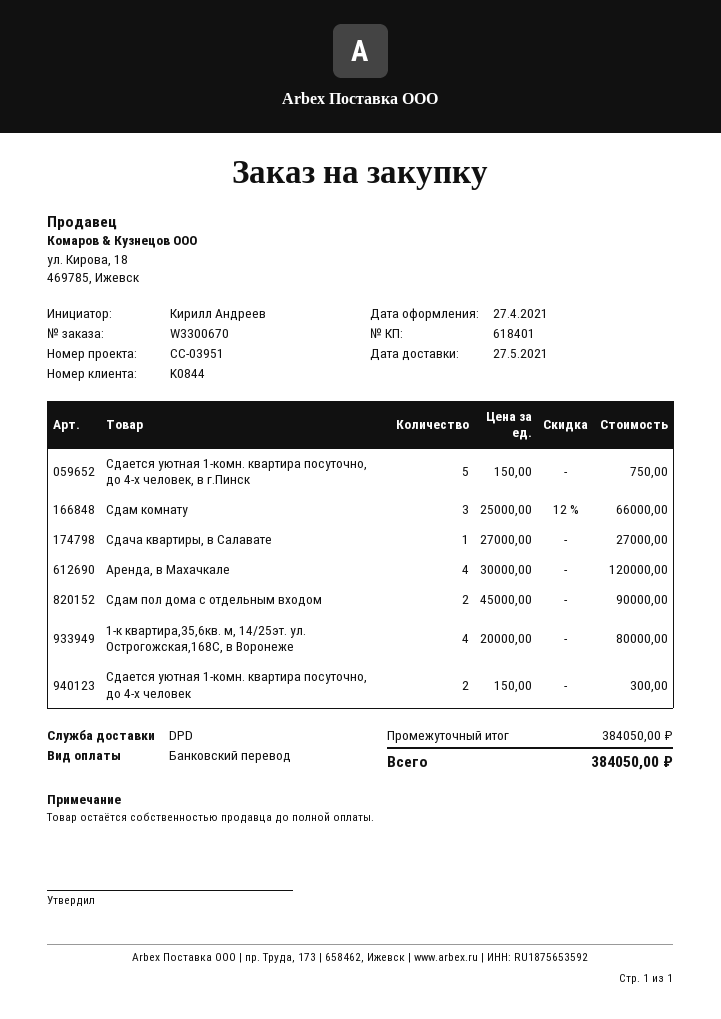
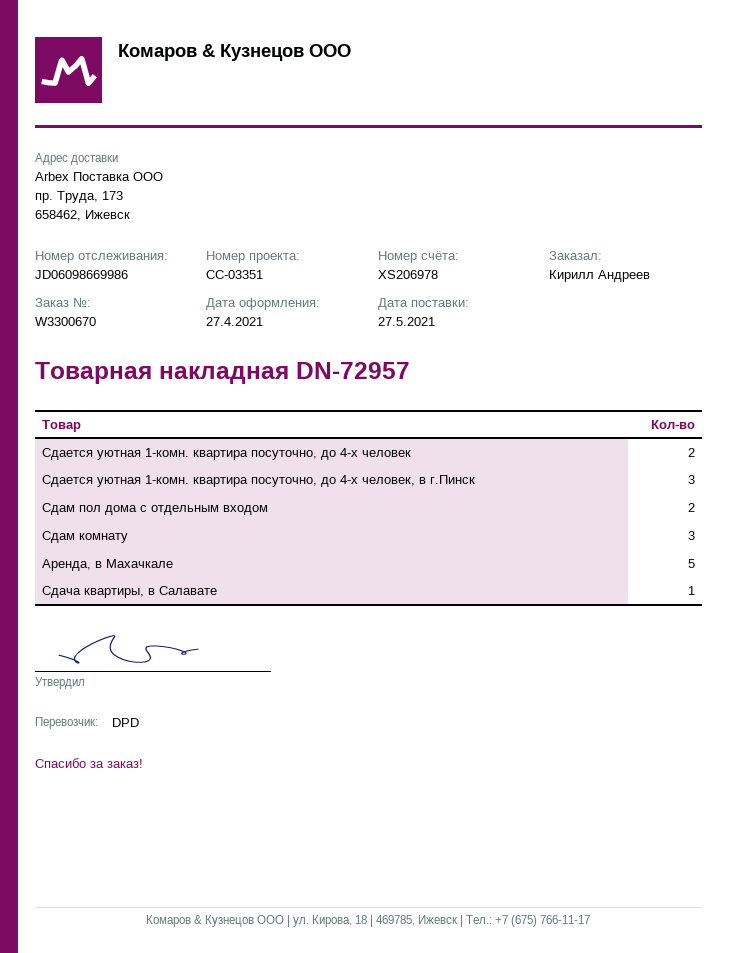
reference: CC-03951 -> CC-03351
Сдается уютная 1-комн. квартира посуточно, до 4-х человек, в г.Пинск: 5 -> 3
Аренда, в Махачкале: 4 -> 5
1-к квартира,35,6кв. м, 14/25эт. ул. Острогожская,168С, в Воронеже: 4 -> none

